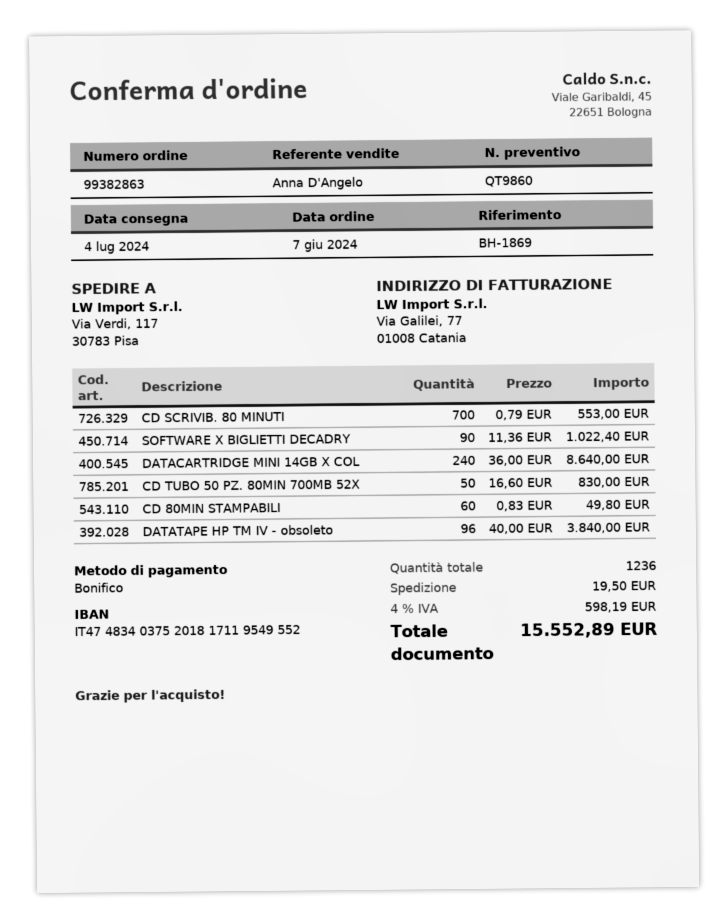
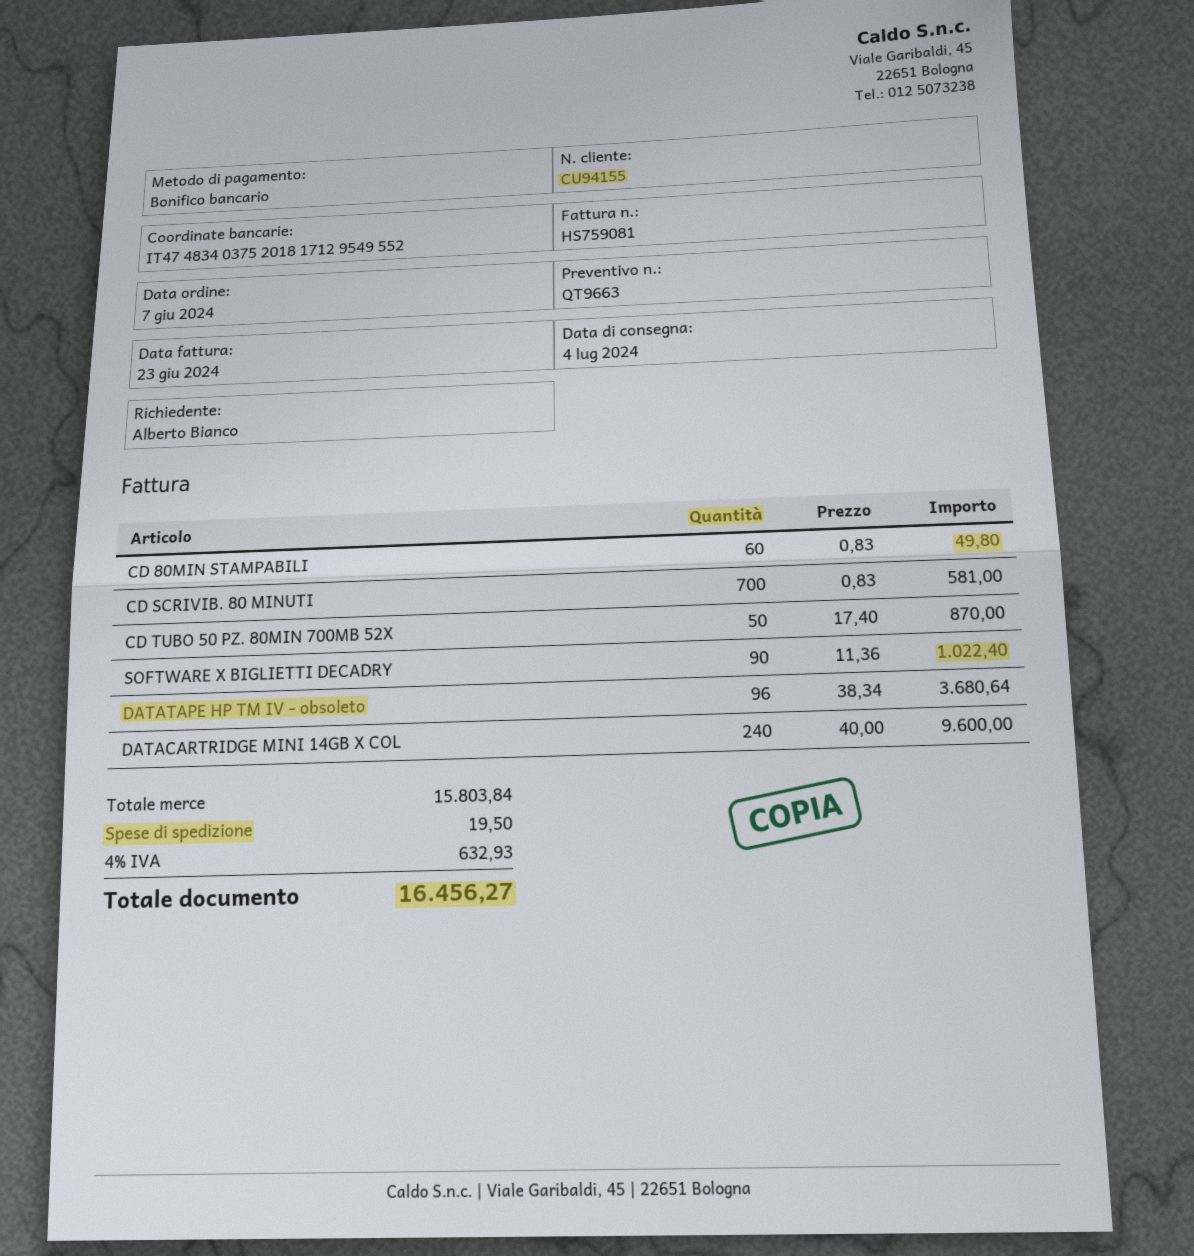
quote number: QT9860 -> QT9663
bank account: IT4748340375201817119549552 -> IT4748340375201817129549552
CD SCRIVIB. 80 MINUTI: 700 x 0.79 = 553.00 -> 700 x 0.83 = 581.00
DATACARTRIDGE MINI 14GB X COL: 240 x 36.00 = 8640.00 -> 240 x 40.00 = 9600.00
CD TUBO 50 PZ. 80MIN 700MB 52X: 50 x 16.60 = 830.00 -> 50 x 17.40 = 870.00
DATATAPE HP TM IV - obsoleto: 96 x 40.00 = 3840.00 -> 96 x 38.34 = 3680.64
tax: 4% = 598.19 -> 4% = 632.93
total: 15552.89 -> 16456.27

